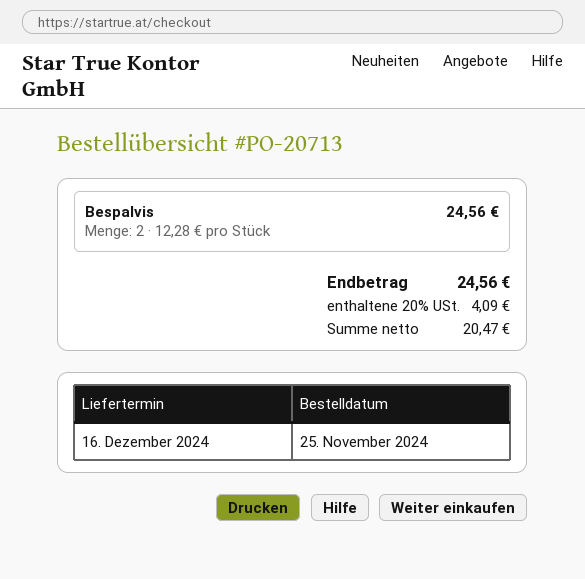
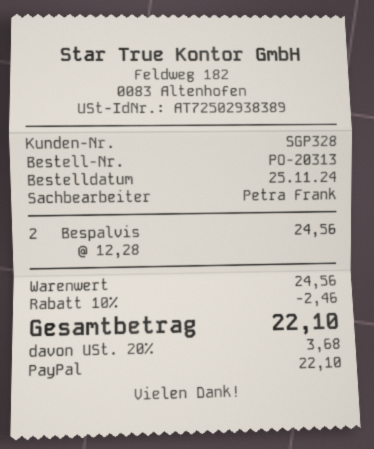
order number: PO-20713 -> PO-20313
discount: none -> 10% = 2.46
tax: 20% = 4.09 -> 20% = 3.68
total: 24.56 -> 22.10

